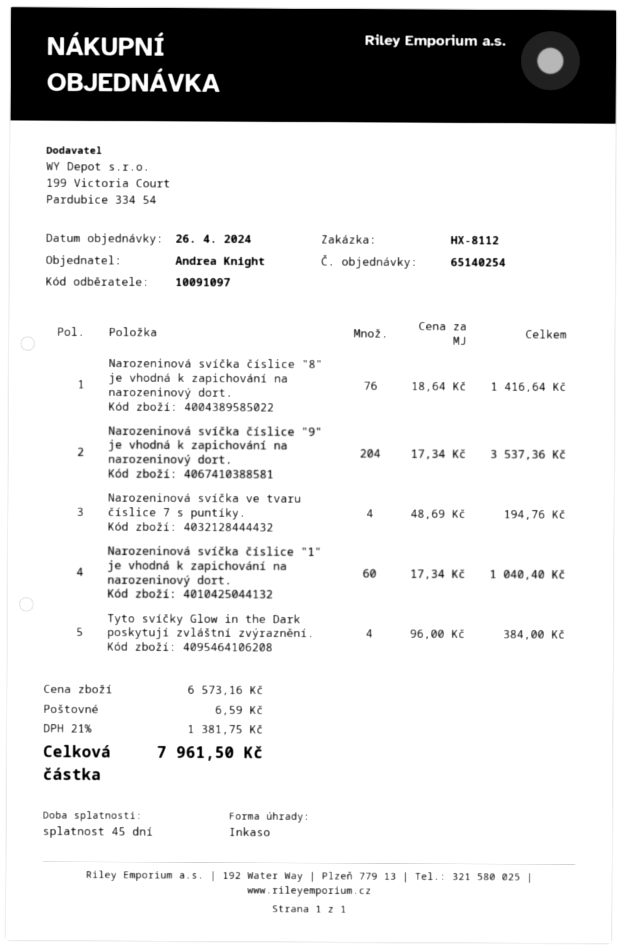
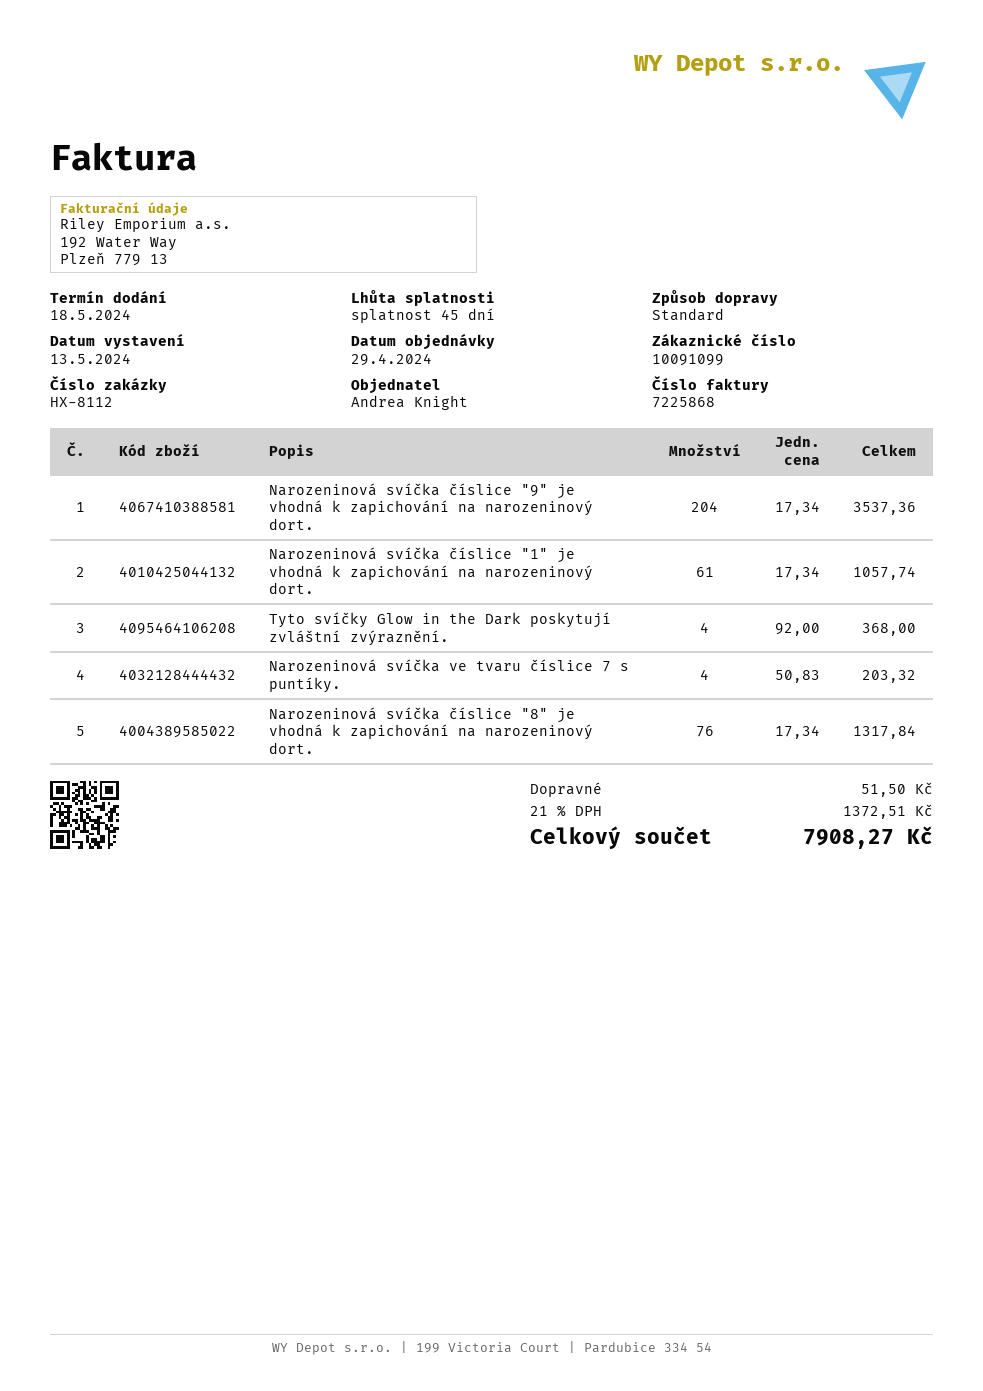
order date: 2024-04-26 -> 2024-04-29
customer number: 10091097 -> 10091099
Narozeninová svíčka číslice "8" je vhodná k zapichování na narozeninový dort.: 76 x 18.64 = 1416.64 -> 76 x 17.34 = 1317.84
Narozeninová svíčka ve tvaru číslice 7 s puntíky.: 4 x 48.69 = 194.76 -> 4 x 50.83 = 203.32
Narozeninová svíčka číslice "1" je vhodná k zapichování na narozeninový dort.: 60 x 17.34 = 1040.40 -> 61 x 17.34 = 1057.74
Tyto svíčky Glow in the Dark poskytují zvláštní zvýraznění.: 4 x 96.00 = 384.00 -> 4 x 92.00 = 368.00
shipping: 6.59 -> 51.50
tax: 21% = 1381.75 -> 21% = 1372.51
total: 7961.50 -> 7908.27

